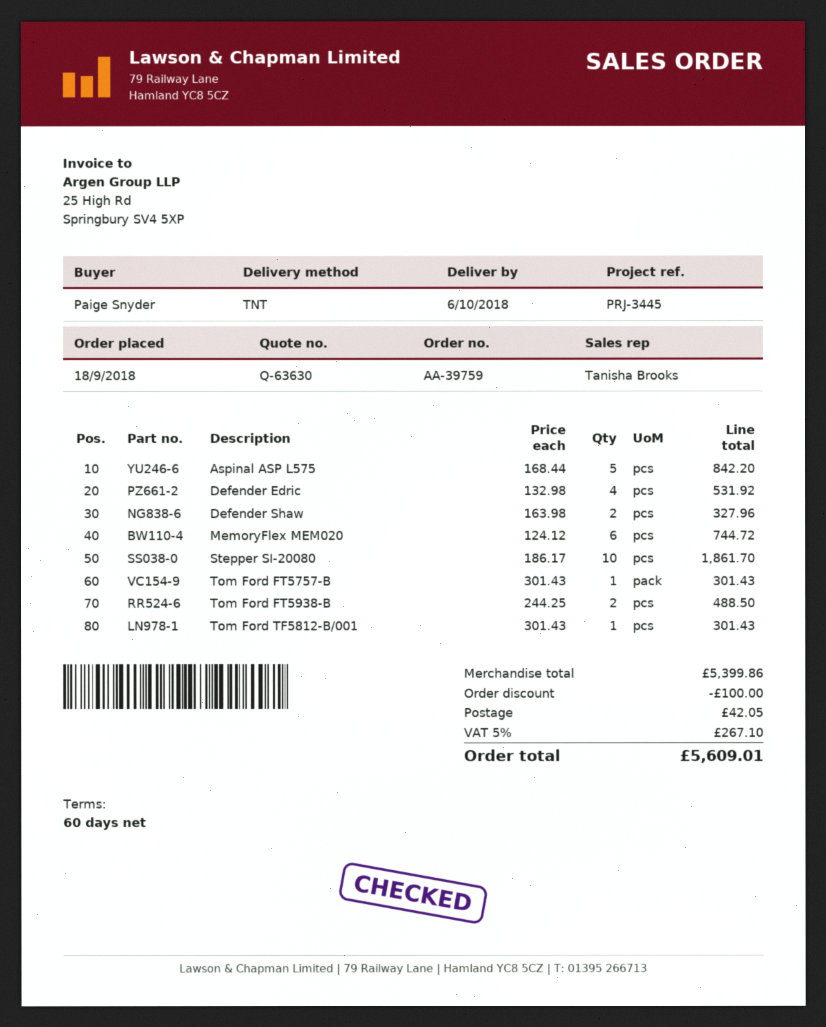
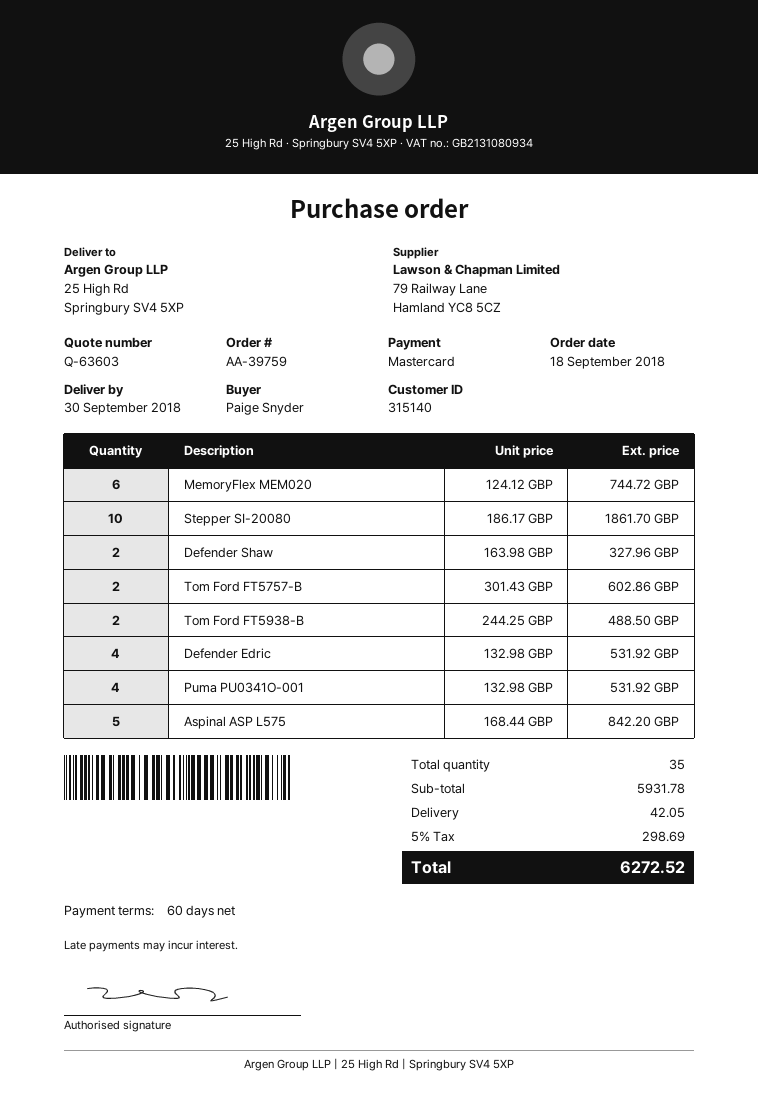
quote number: Q-63630 -> Q-63603
delivery date: 2018-10-06 -> 2018-09-30
Tom Ford FT5757-B: 1 x 301.43 = 301.43 -> 2 x 301.43 = 602.86
Tom Ford TF5812-B/001: 1 x 301.43 = 301.43 -> none
Puma PU0341O-001: none -> 4 x 132.98 = 531.92
subtotal: 5399.86 -> 5931.78
discount: 100.00 -> none
tax: 5% = 267.10 -> 5% = 298.69
total: 5609.01 -> 6272.52

